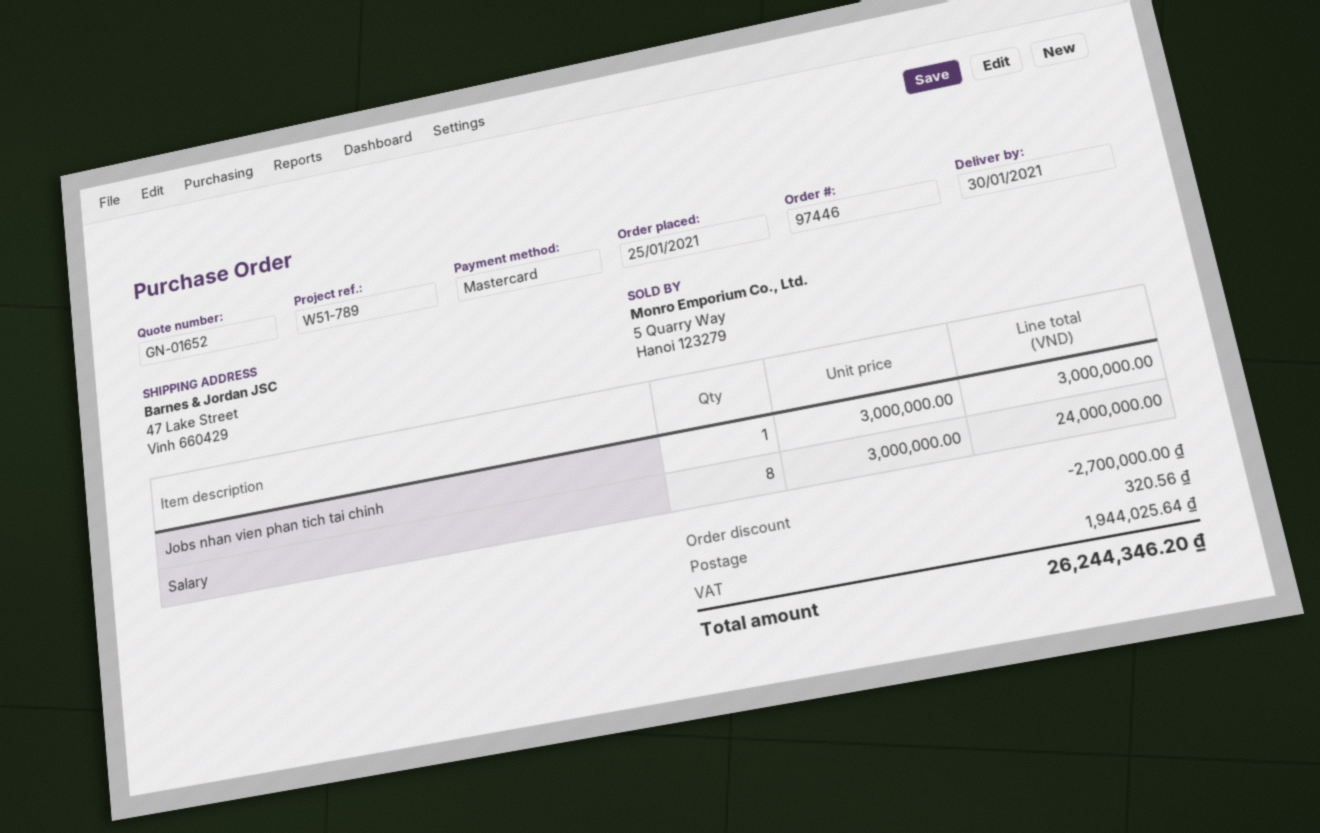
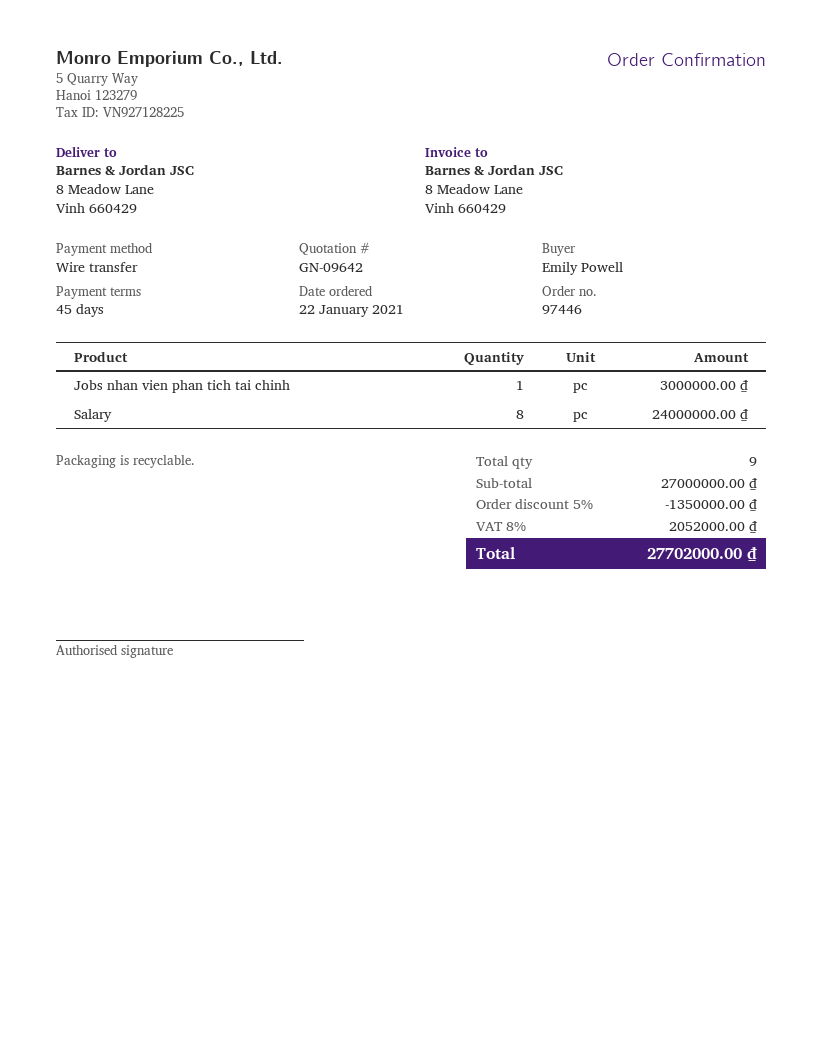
quote number: GN-01652 -> GN-09642
order date: 2021-01-25 -> 2021-01-22
payment method: Mastercard -> bank transfer
ship to: 47 Lake Street, Vinh 660429 -> 8 Meadow Lane, Vinh 660429
discount: 2700000.00 -> 1350000.00
shipping: 320.56 -> none
tax: 1944025.64 -> 2052000.00
total: 26244346.20 -> 27702000.00

